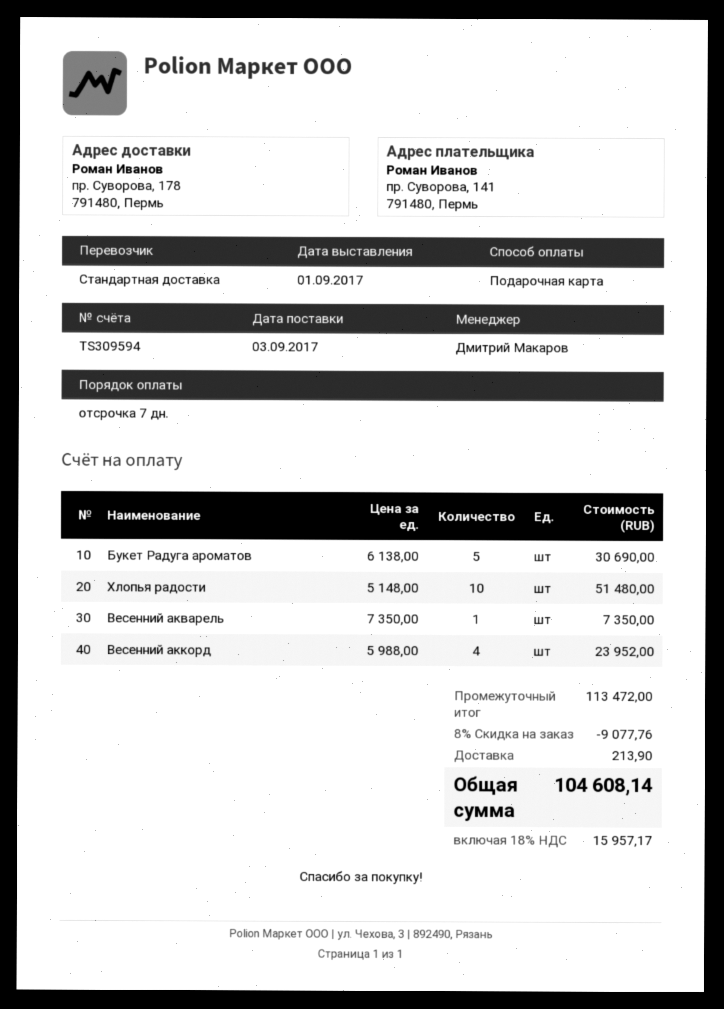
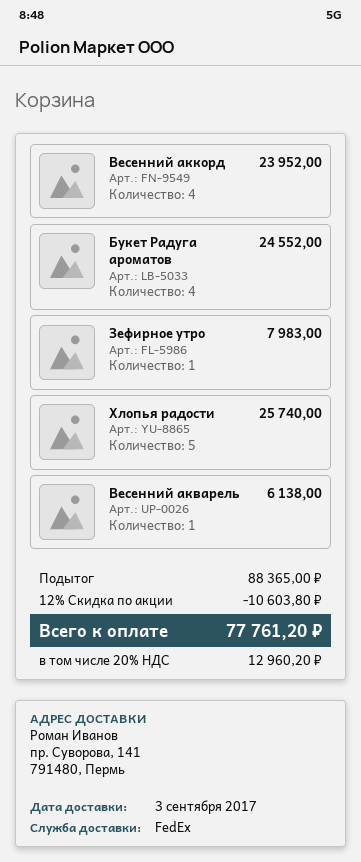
shipping method: standard -> FedEx
ship to: пр. Суворова, 178, 791480, Пермь -> пр. Суворова, 141, 791480, Пермь
Букет Радуга ароматов: 5 for 30690.00 -> 4 for 24552.00
Хлопья радости: 10 for 51480.00 -> 5 for 25740.00
Весенний акварель: 1 for 7350.00 -> 1 for 6138.00
Зефирное утро: none -> 1 for 7983.00
subtotal: 113472.00 -> 88365.00
discount: 8% = 9077.76 -> 12% = 10603.80
shipping: 213.90 -> none
tax: 18% = 15957.17 -> 20% = 12960.20
total: 104608.14 -> 77761.20

